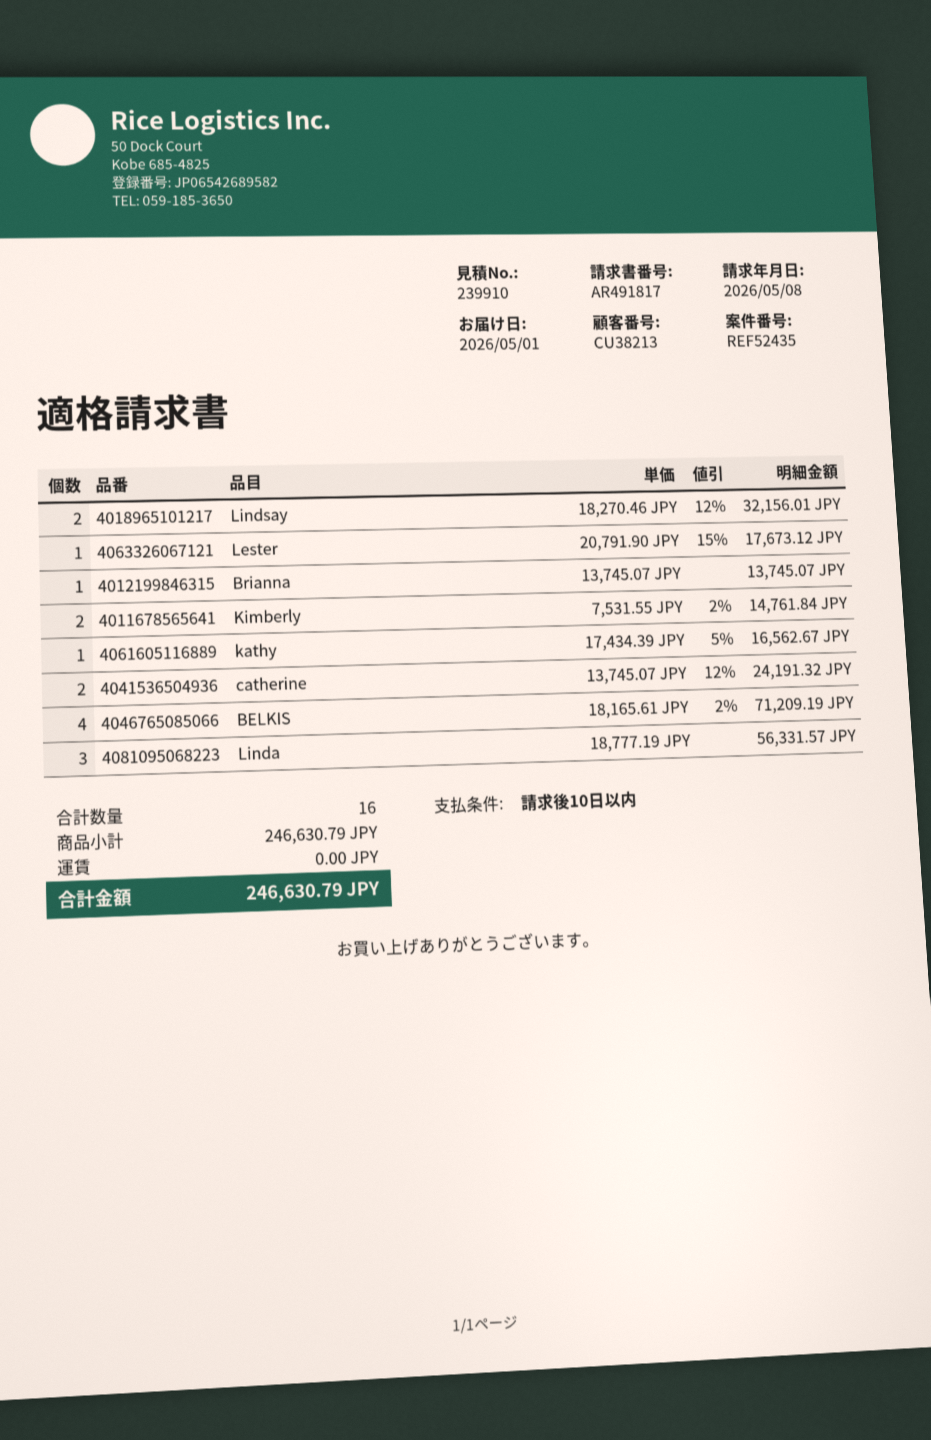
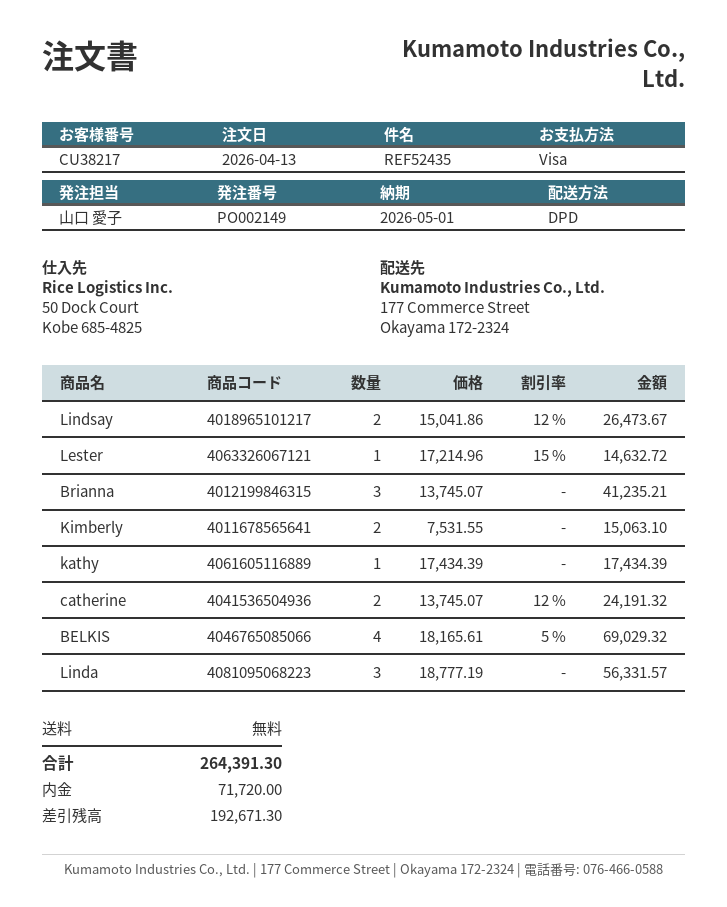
customer number: CU38213 -> CU38217
Lindsay: 2 x 18270.46 - 12% = 32156.01 -> 2 x 15041.86 - 12% = 26473.67
Lester: 1 x 20791.90 - 15% = 17673.12 -> 1 x 17214.96 - 15% = 14632.72
Brianna: 1 x 13745.07 = 13745.07 -> 3 x 13745.07 = 41235.21
Kimberly: 2 x 7531.55 - 2% = 14761.84 -> 2 x 7531.55 = 15063.10
kathy: 1 x 17434.39 - 5% = 16562.67 -> 1 x 17434.39 = 17434.39
BELKIS: 4 x 18165.61 - 2% = 71209.19 -> 4 x 18165.61 - 5% = 69029.32
total: 246630.79 -> 264391.30

